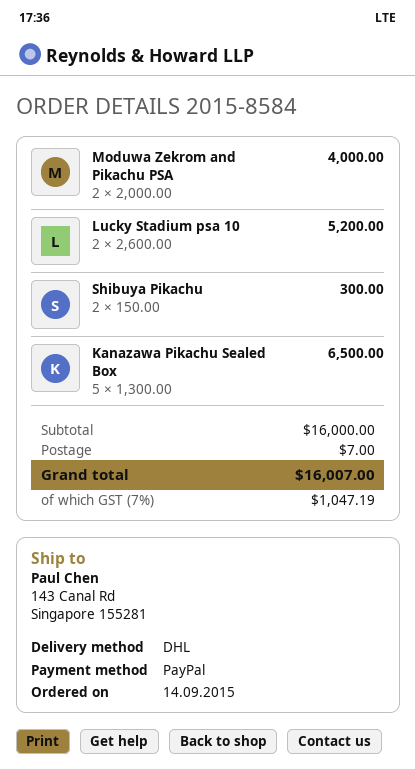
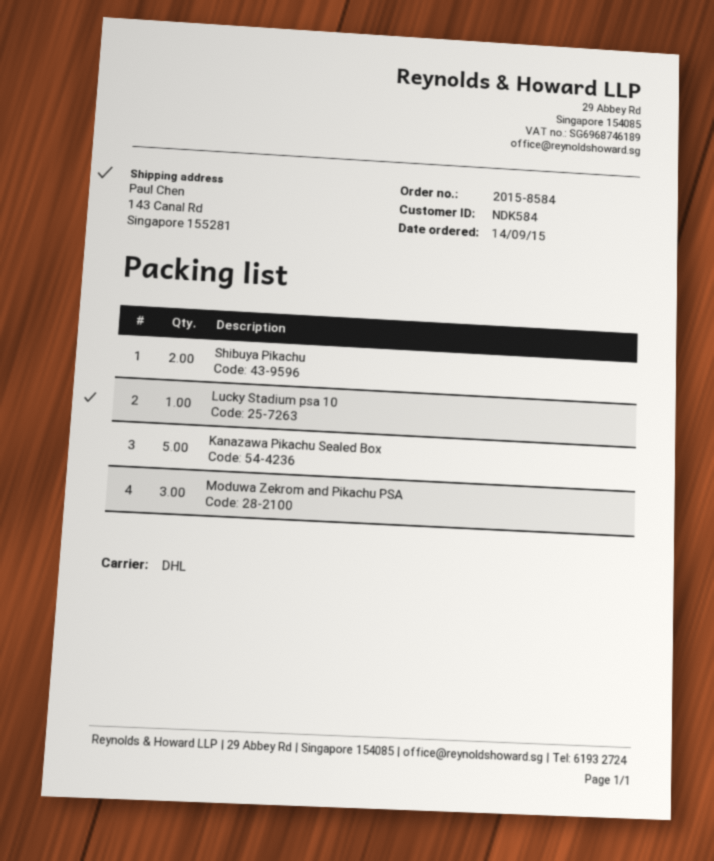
Moduwa Zekrom and Pikachu PSA: 2 -> 3
Lucky Stadium psa 10: 2 -> 1

